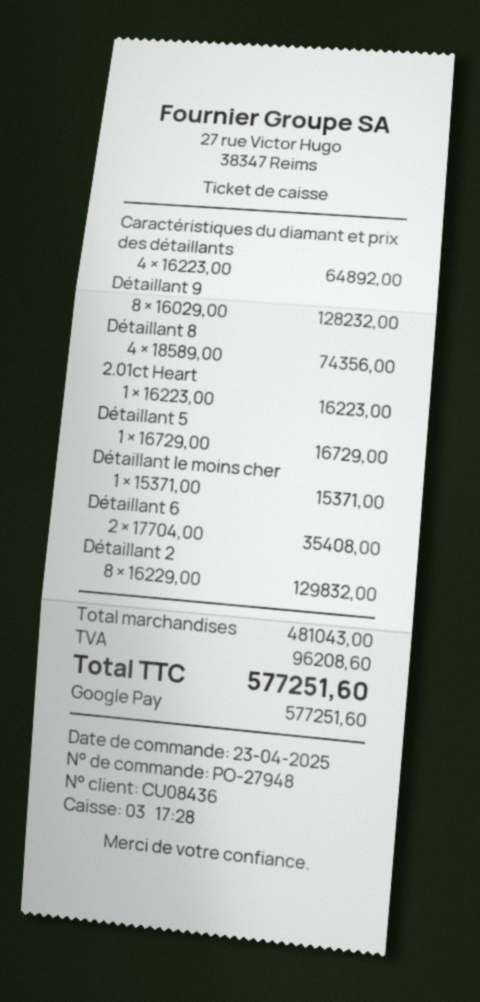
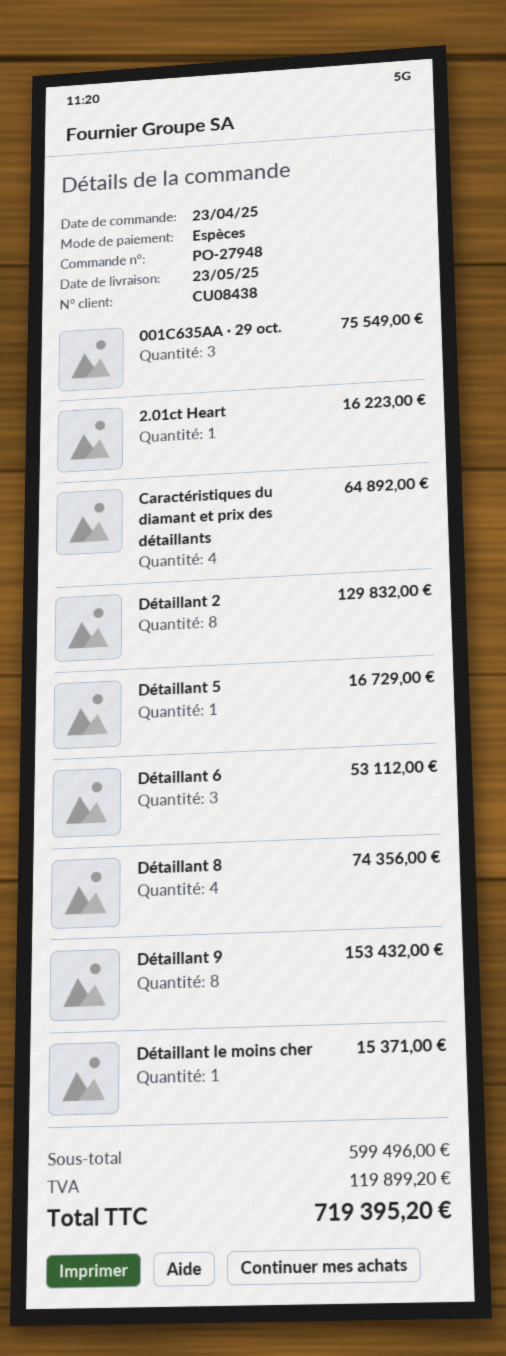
customer number: CU08436 -> CU08438
payment method: Google Pay -> cash
Détaillant 9: 8 for 128232.00 -> 8 for 153432.00
Détaillant 6: 2 for 35408.00 -> 3 for 53112.00
001C635AA · 29 oct.: none -> 3 for 75549.00
subtotal: 481043.00 -> 599496.00
tax: 96208.60 -> 119899.20
total: 577251.60 -> 719395.20

